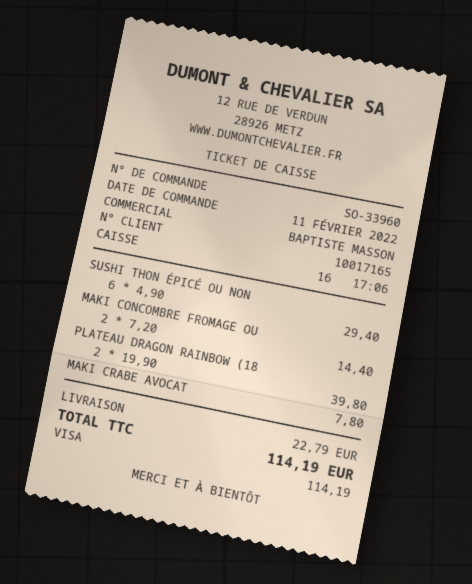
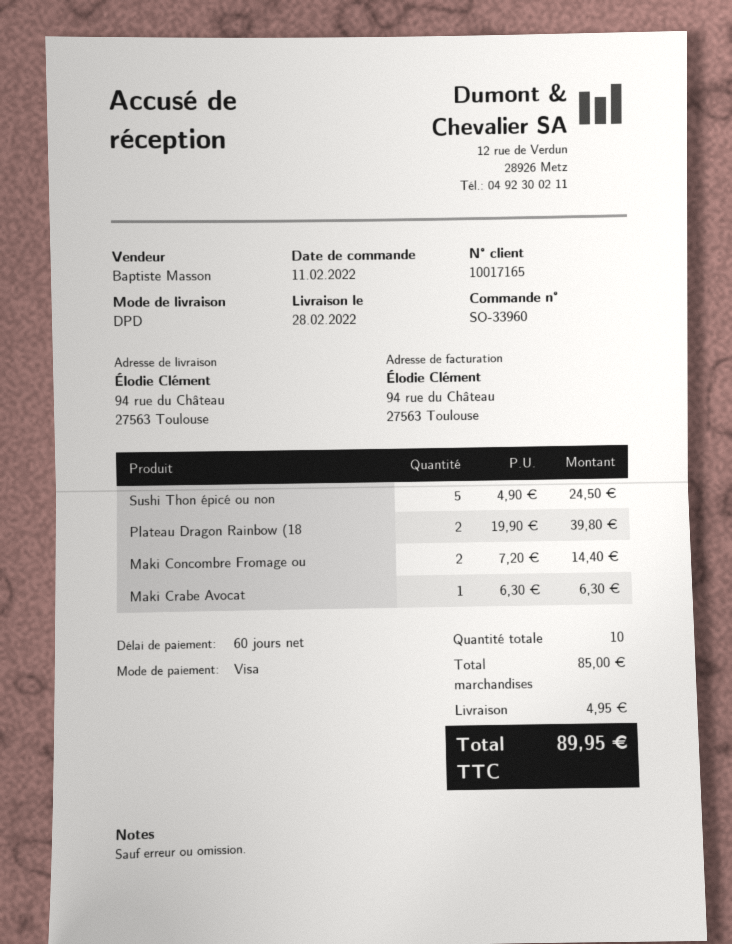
SUSHI THON ÉPICÉ OU NON: 6 x 4.90 = 29.40 -> 5 x 4.90 = 24.50
MAKI CRABE AVOCAT: 1 x 7.80 = 7.80 -> 1 x 6.30 = 6.30
shipping: 22.79 -> 4.95
total: 114.19 -> 89.95

